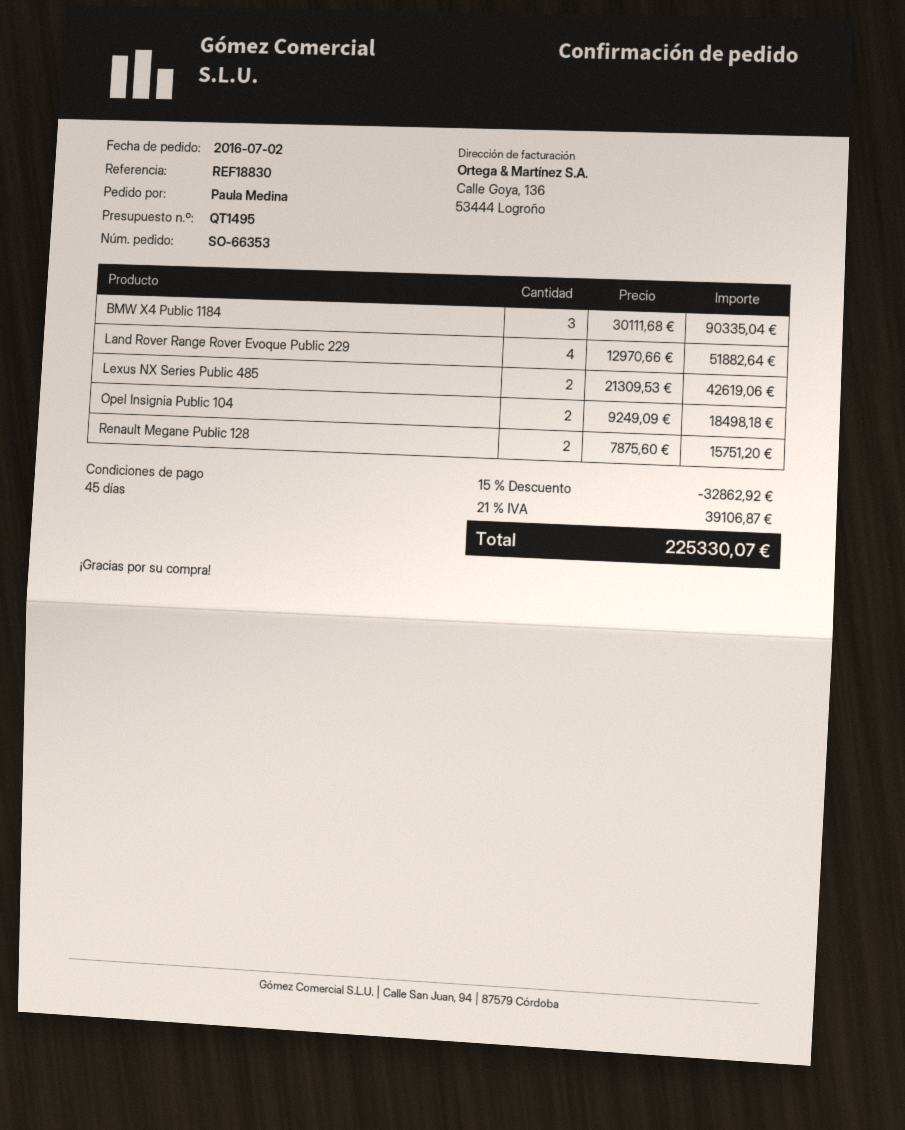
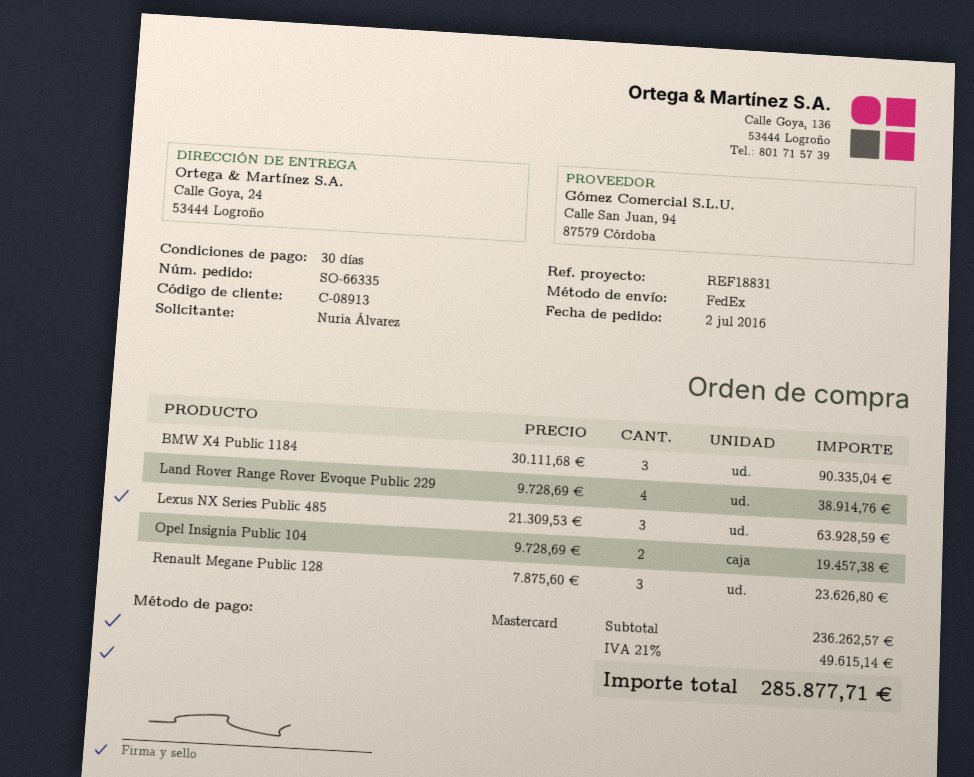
order number: SO-66353 -> SO-66335
payment terms: 45 days -> 30 days
reference: REF18830 -> REF18831
ordered by: Paula Medina -> Nuria Álvarez
Land Rover Range Rover Evoque Public 229: 4 x 12970.66 = 51882.64 -> 4 x 9728.69 = 38914.76
Lexus NX Series Public 485: 2 x 21309.53 = 42619.06 -> 3 x 21309.53 = 63928.59
Opel Insignia Public 104: 2 x 9249.09 = 18498.18 -> 2 x 9728.69 = 19457.38
Renault Megane Public 128: 2 x 7875.60 = 15751.20 -> 3 x 7875.60 = 23626.80
discount: 15% = 32862.92 -> none
tax: 21% = 39106.87 -> 21% = 49615.14
total: 225330.07 -> 285877.71

